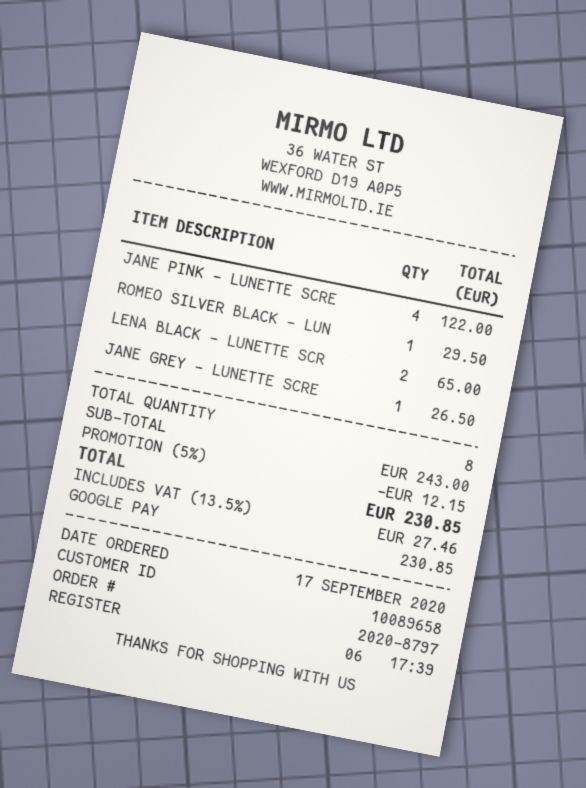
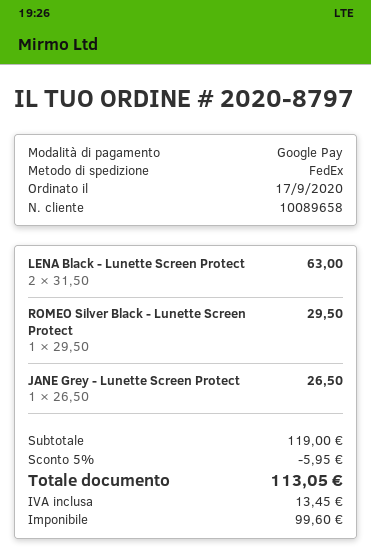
JANE PINK - LUNETTE SCRE: 4 for 122.00 -> none
LENA BLACK - LUNETTE SCR: 2 for 65.00 -> 2 for 63.00
subtotal: 243.00 -> 119.00
discount: 5% = 12.15 -> 5% = 5.95
tax: 27.46 -> 13.45
total: 230.85 -> 113.05

